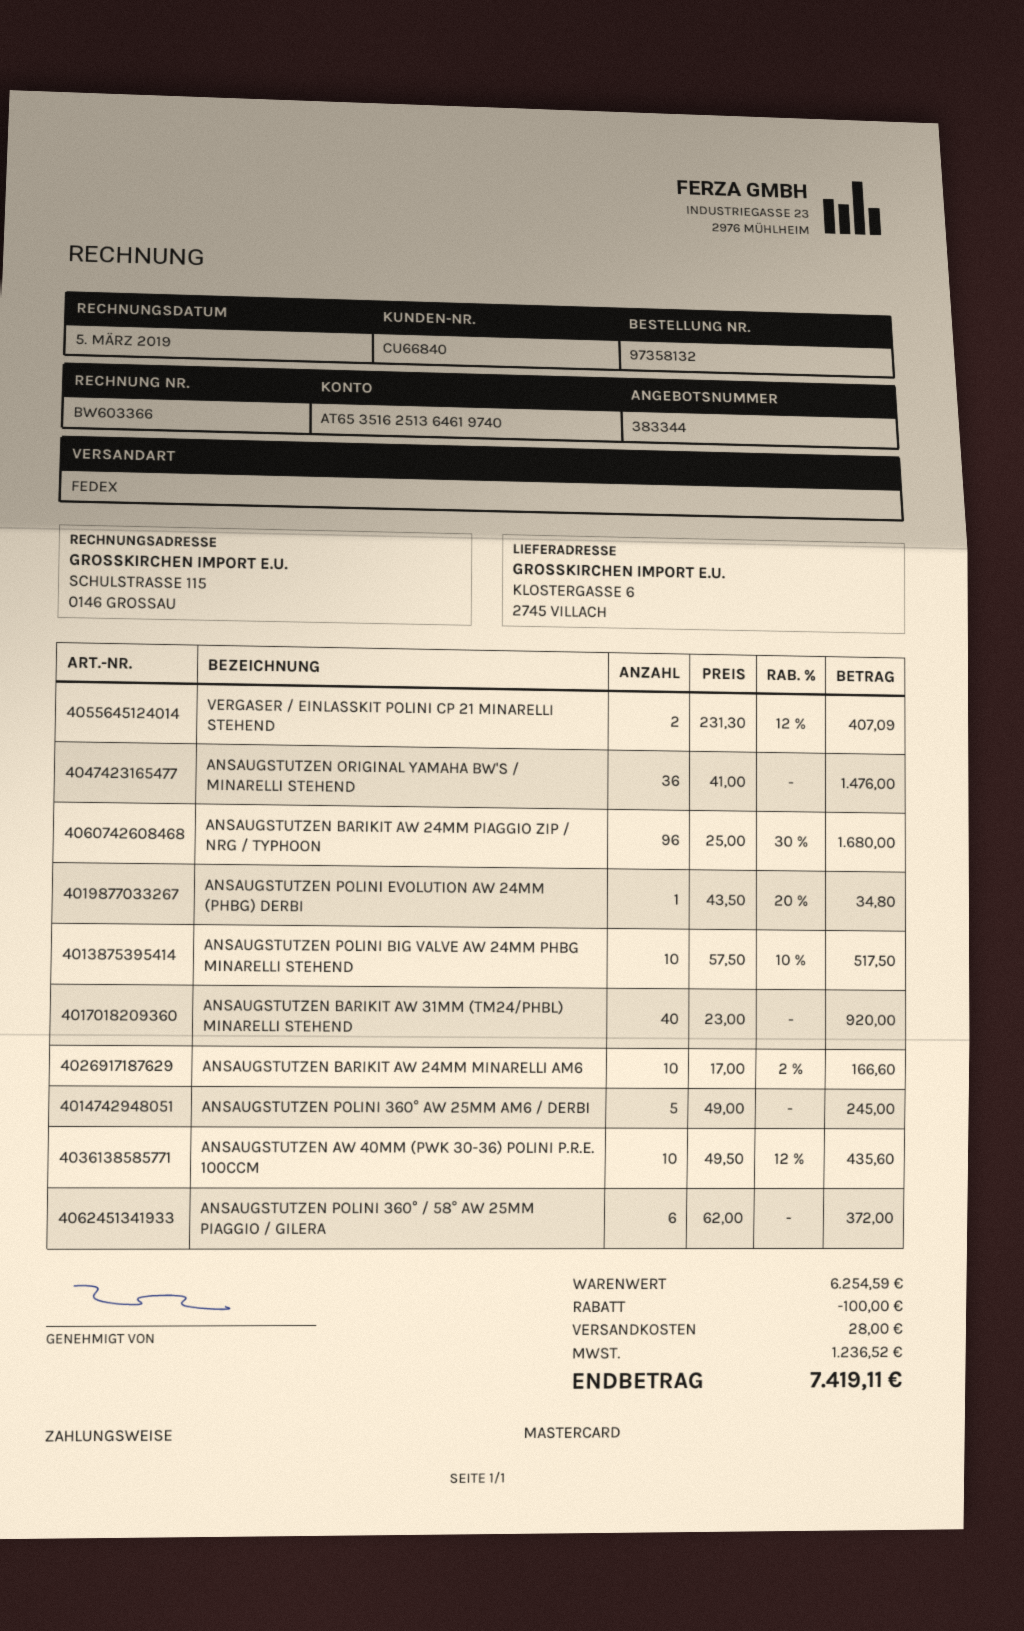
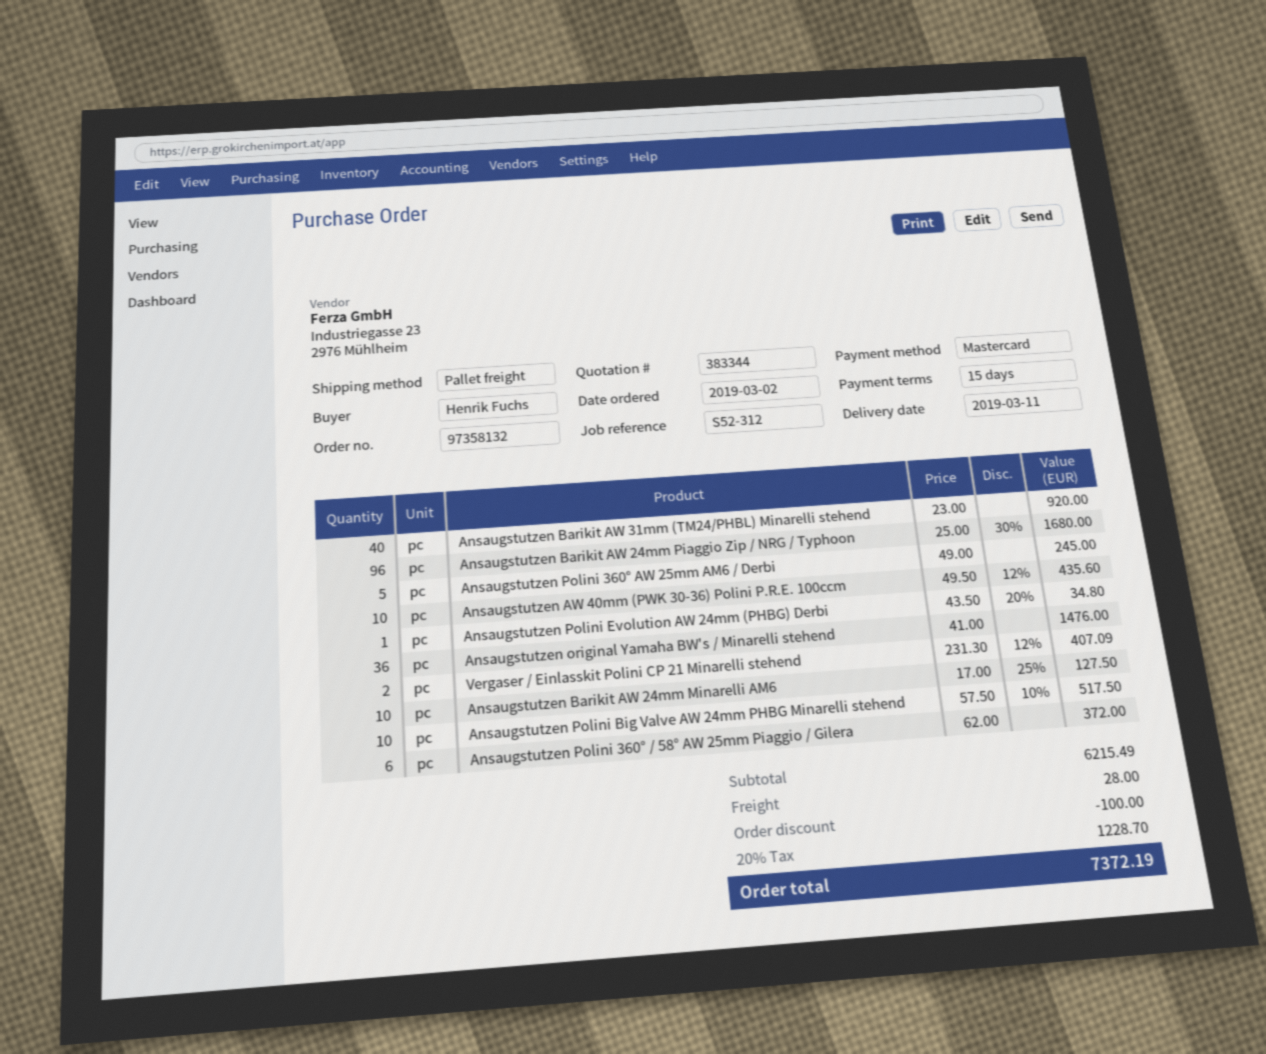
shipping method: FedEx -> pallet freight
ANSAUGSTUTZEN BARIKIT AW 24MM MINARELLI AM6: 10 x 17.00 - 2% = 166.60 -> 10 x 17.00 - 25% = 127.50
subtotal: 6254.59 -> 6215.49
tax: 1236.52 -> 1228.70
total: 7419.11 -> 7372.19

